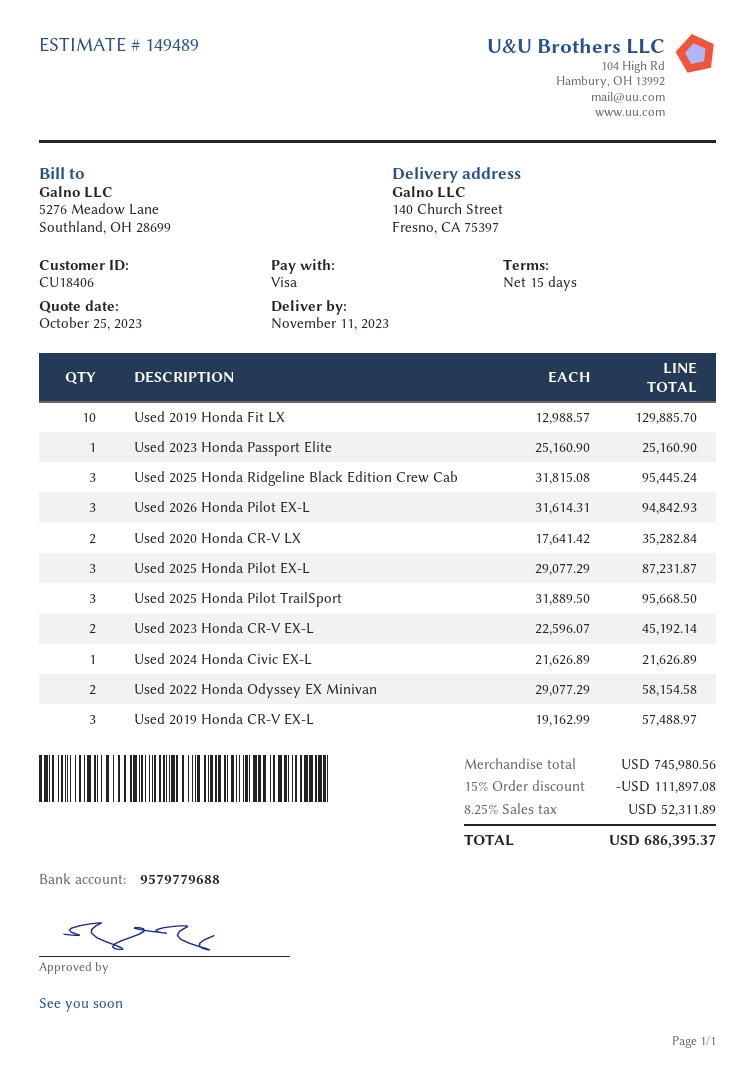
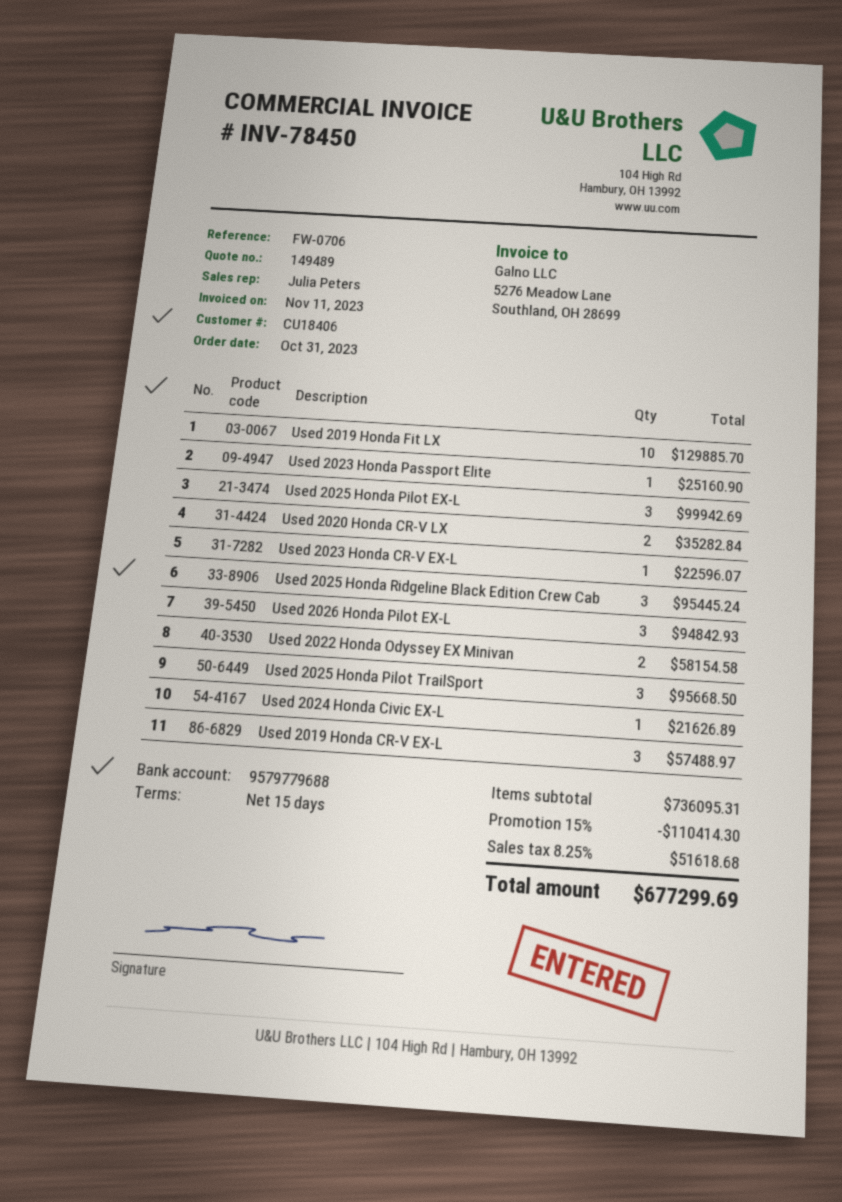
Used 2025 Honda Pilot EX-L: 3 for 87231.87 -> 3 for 99942.69
Used 2023 Honda CR-V EX-L: 2 for 45192.14 -> 1 for 22596.07
subtotal: 745980.56 -> 736095.31
discount: 15% = 111897.08 -> 15% = 110414.30
tax: 8.25% = 52311.89 -> 8.25% = 51618.68
total: 686395.37 -> 677299.69

